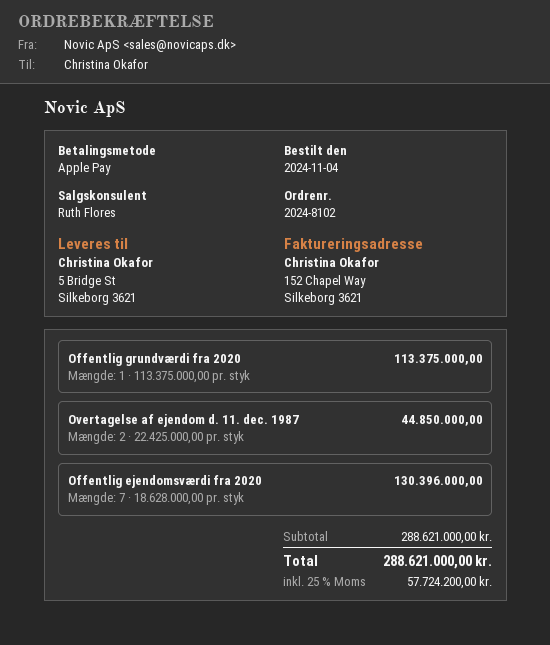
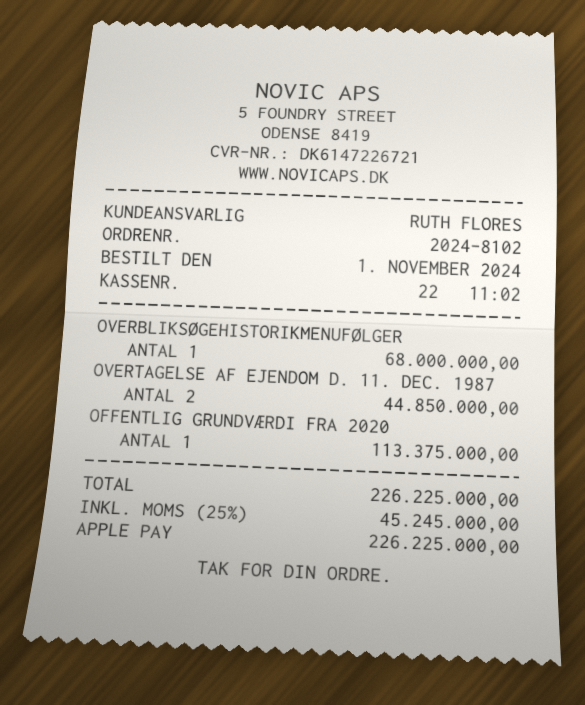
order date: 2024-11-04 -> 2024-11-01
Offentlig ejendomsværdi fra 2020: 7 for 130396000.00 -> none
OVERBLIKSØGEHISTORIKMENUFØLGER: none -> 1 for 68000000.00
tax: 25% = 57724200.00 -> 25% = 45245000.00
total: 288621000.00 -> 226225000.00

